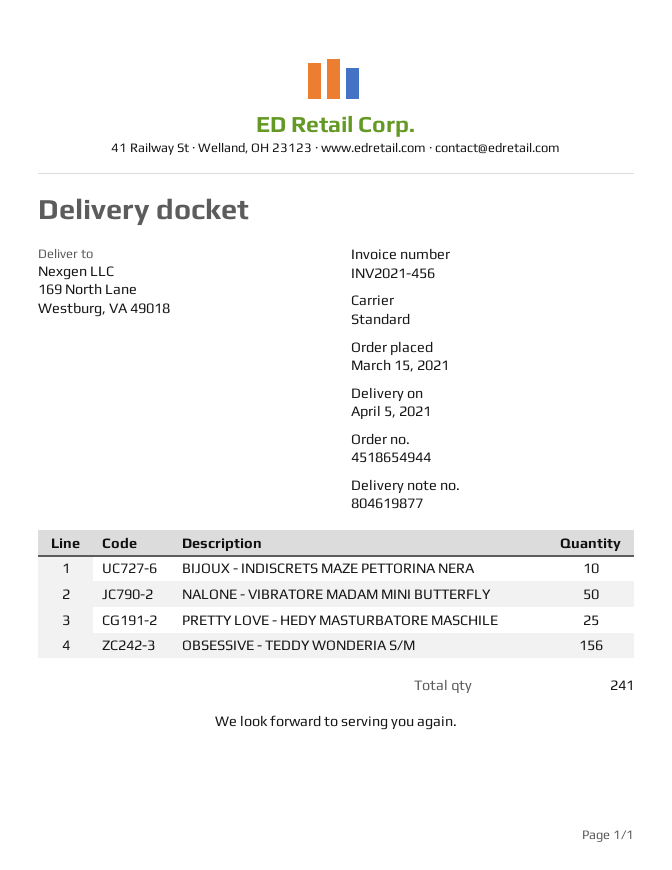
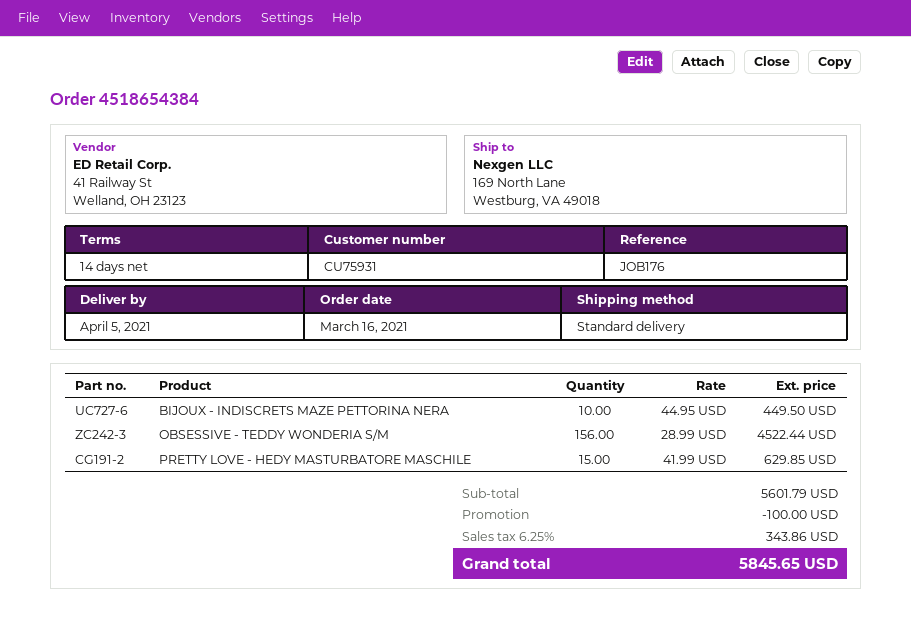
order number: 4518654944 -> 4518654384
order date: 2021-03-15 -> 2021-03-16
NALONE - VIBRATORE MADAM MINI BUTTERFLY: 50 -> none
PRETTY LOVE - HEDY MASTURBATORE MASCHILE: 25 -> 15

